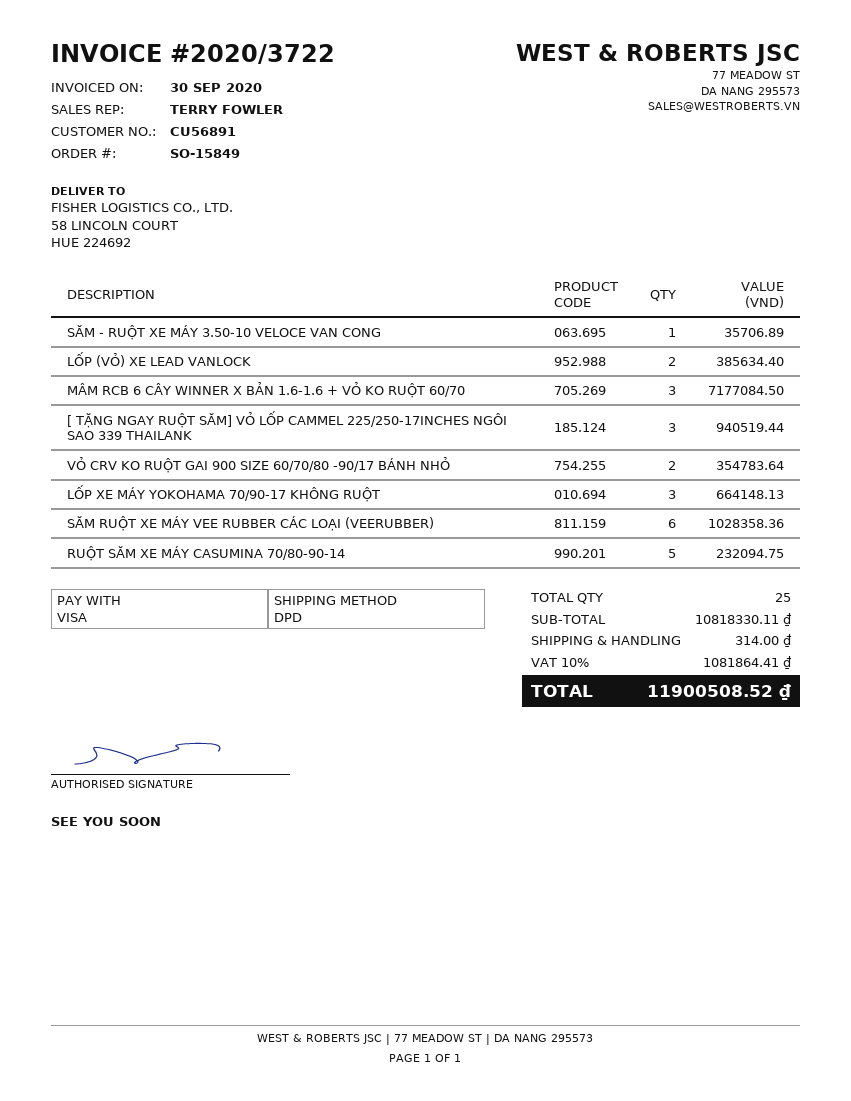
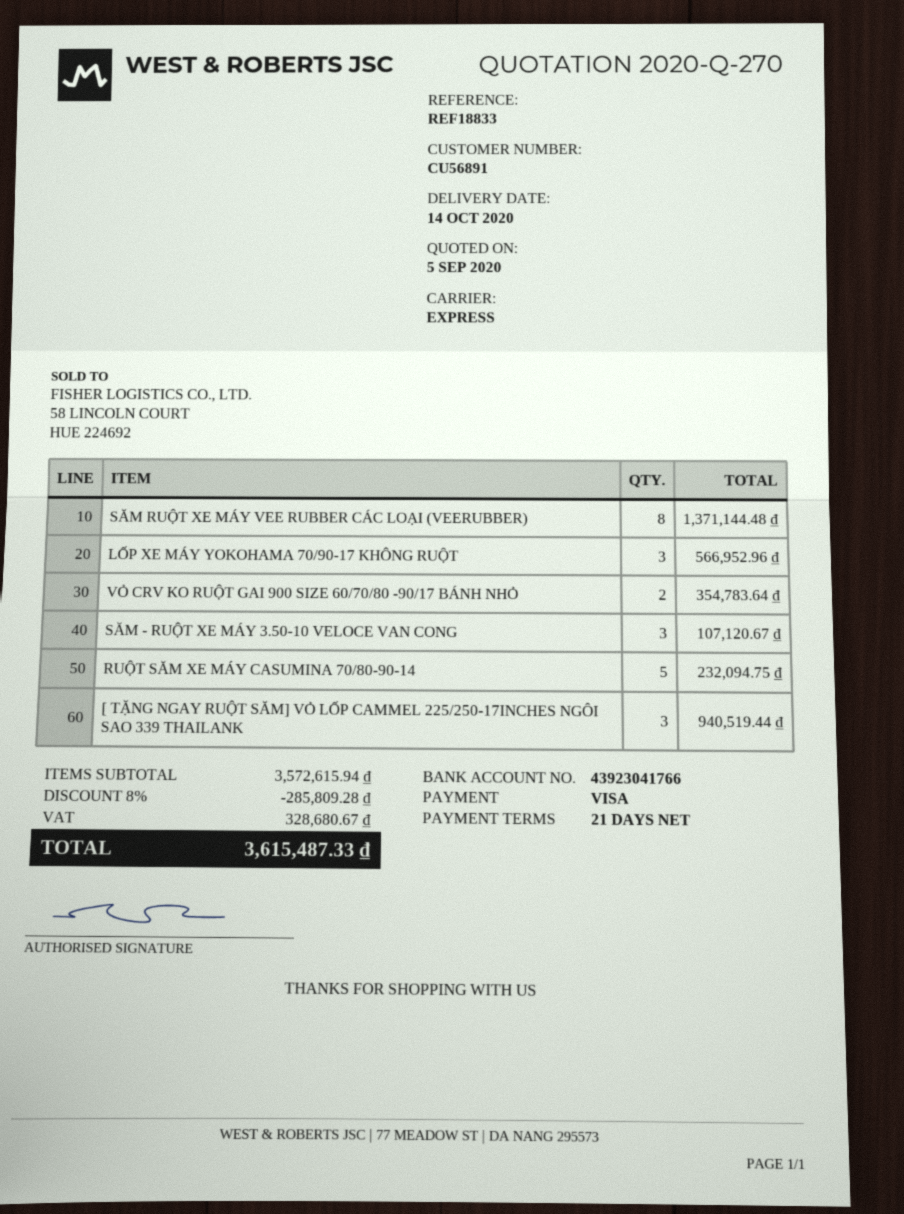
shipping method: DPD -> express
SĂM - RUỘT XE MÁY 3.50-10 VELOCE VAN CONG: 1 for 35706.89 -> 3 for 107120.67
LỐP (VỎ) XE LEAD VANLOCK: 2 for 385634.40 -> none
MÂM RCB 6 CÂY WINNER X BẢN 1.6-1.6 + VỎ KO RUỘT 60/70: 3 for 7177084.50 -> none
LỐP XE MÁY YOKOHAMA 70/90-17 KHÔNG RUỘT: 3 for 664148.13 -> 3 for 566952.96
SĂM RUỘT XE MÁY VEE RUBBER CÁC LOẠI (VEERUBBER): 6 for 1028358.36 -> 8 for 1371144.48
subtotal: 10818330.11 -> 3572615.94
discount: none -> 8% = 285809.28
shipping: 314.00 -> none
tax: 1081864.41 -> 328680.67
total: 11900508.52 -> 3615487.33

